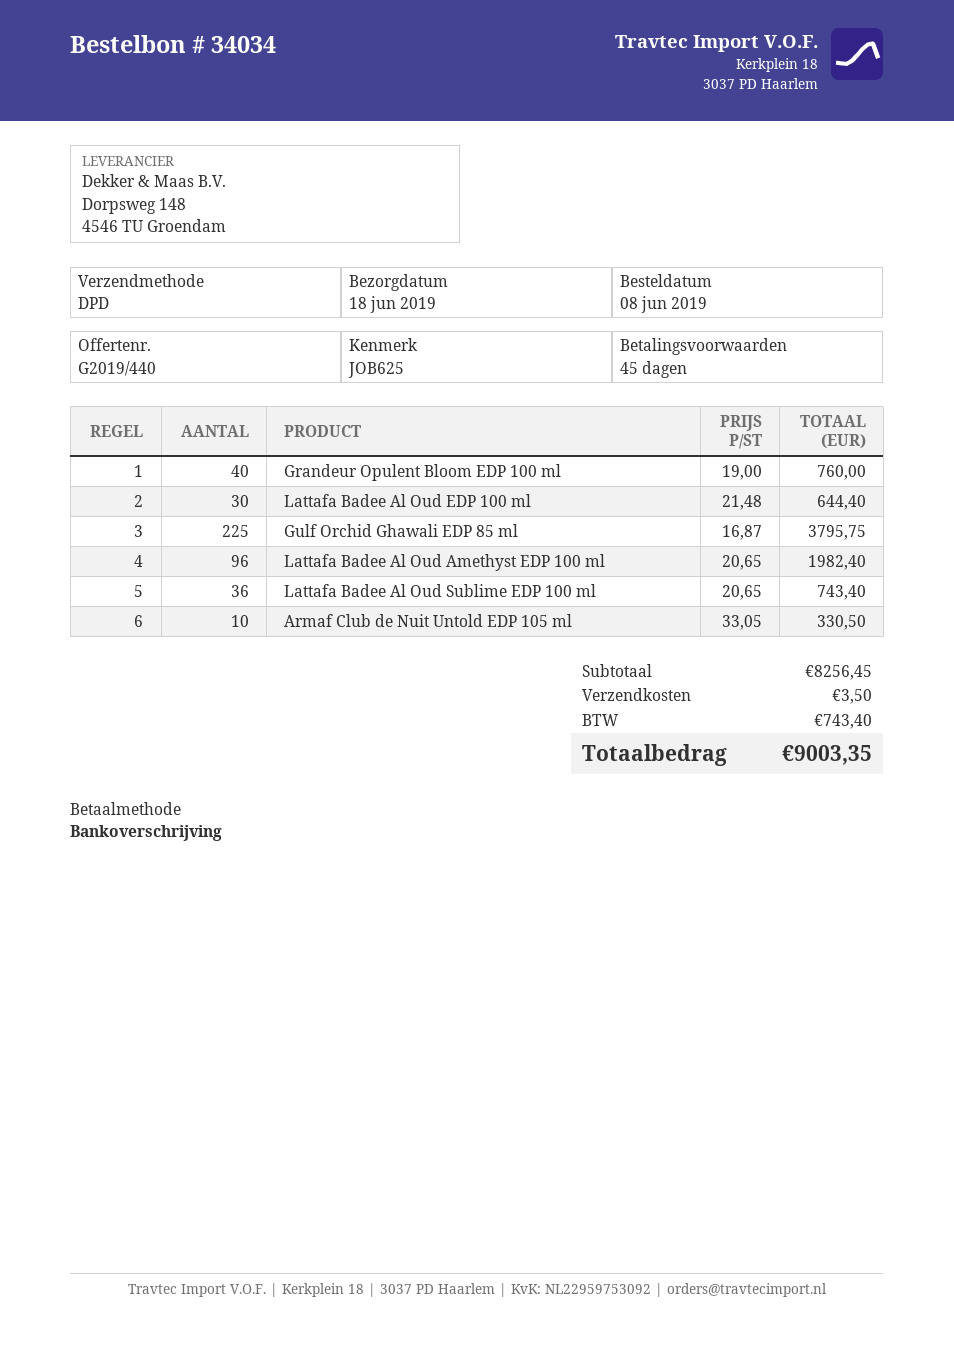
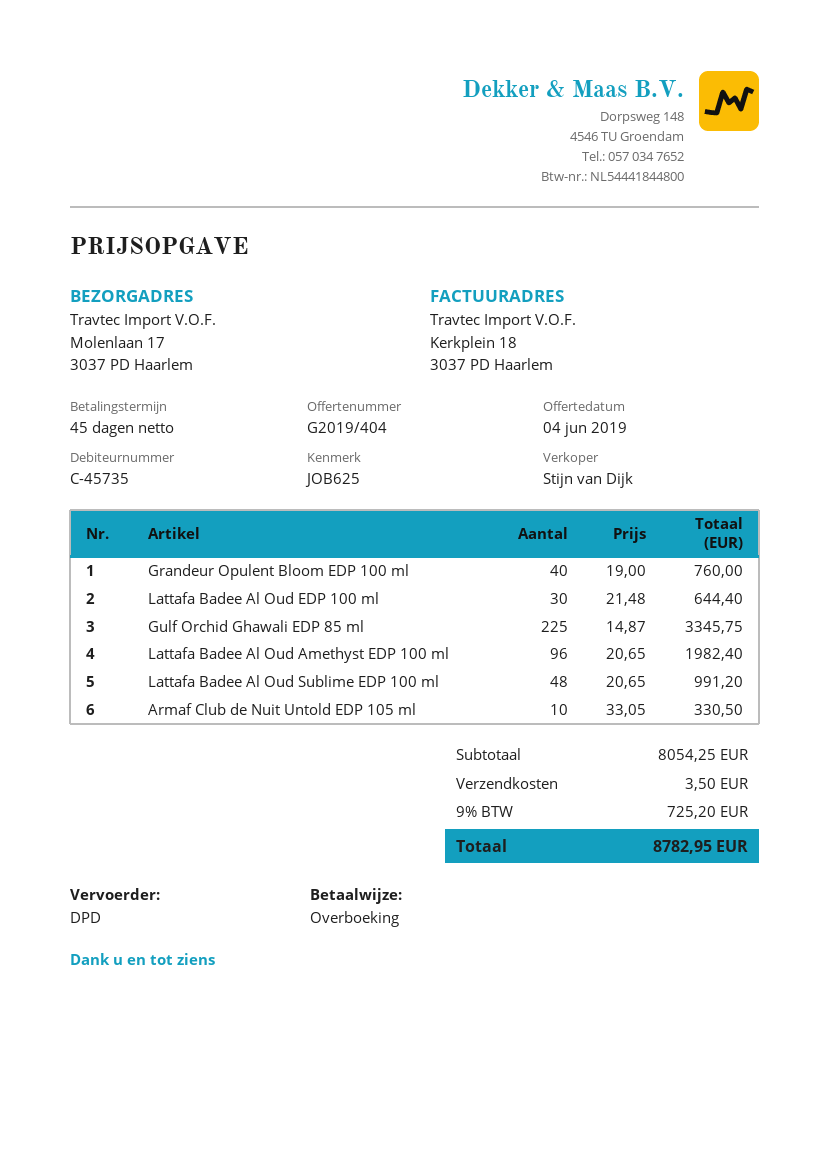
quote number: G2019/440 -> G2019/404
Gulf Orchid Ghawali EDP 85 ml: 225 x 16.87 = 3795.75 -> 225 x 14.87 = 3345.75
Lattafa Badee Al Oud Sublime EDP 100 ml: 36 x 20.65 = 743.40 -> 48 x 20.65 = 991.20
subtotal: 8256.45 -> 8054.25
tax: 743.40 -> 725.20
total: 9003.35 -> 8782.95

